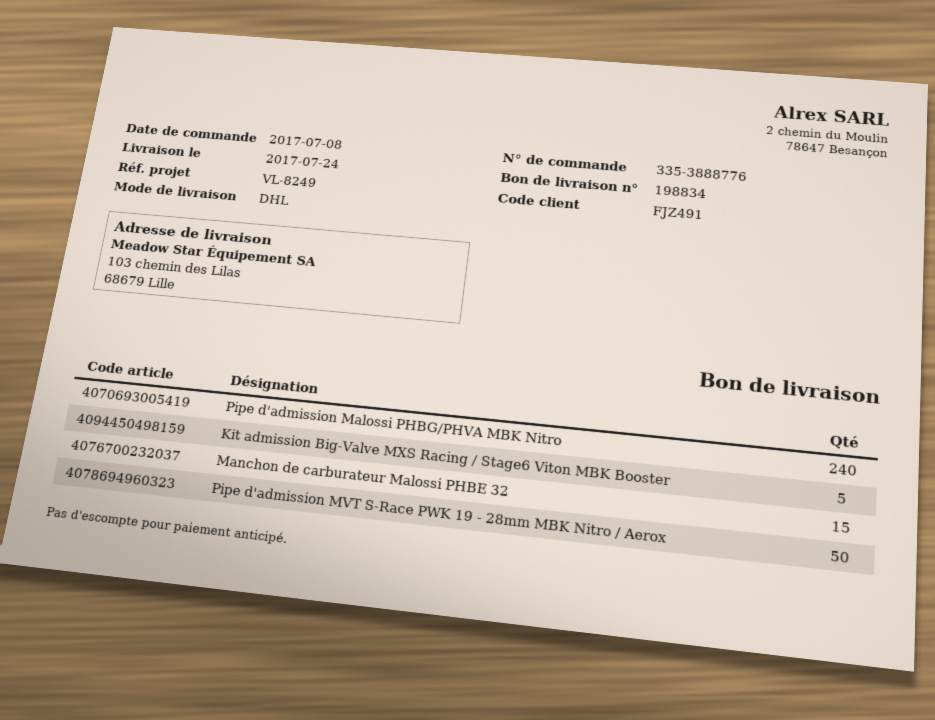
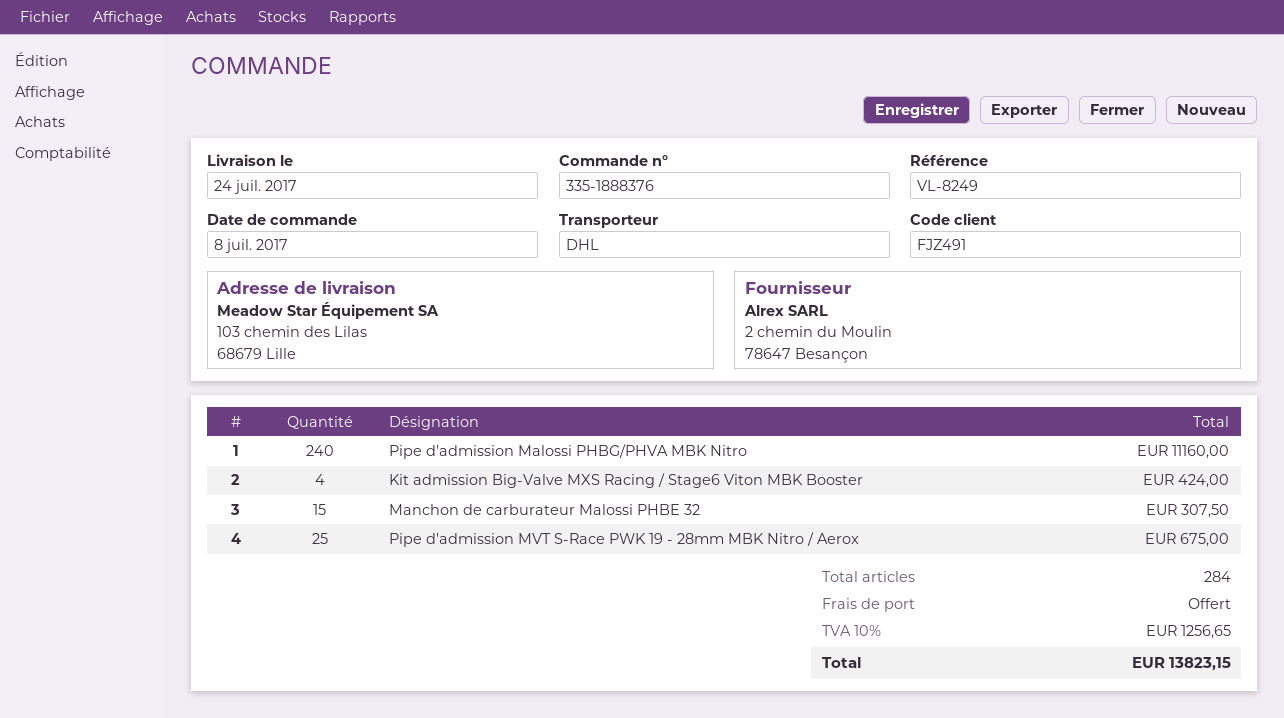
order number: 335-3888776 -> 335-1888376
Kit admission Big-Valve MXS Racing / Stage6 Viton MBK Booster: 5 -> 4
Pipe d'admission MVT S-Race PWK 19 - 28mm MBK Nitro / Aerox: 50 -> 25

